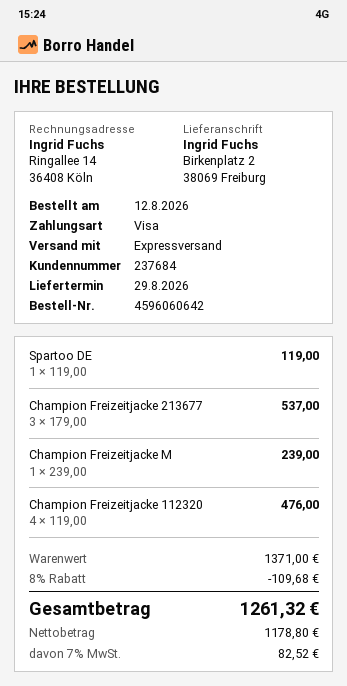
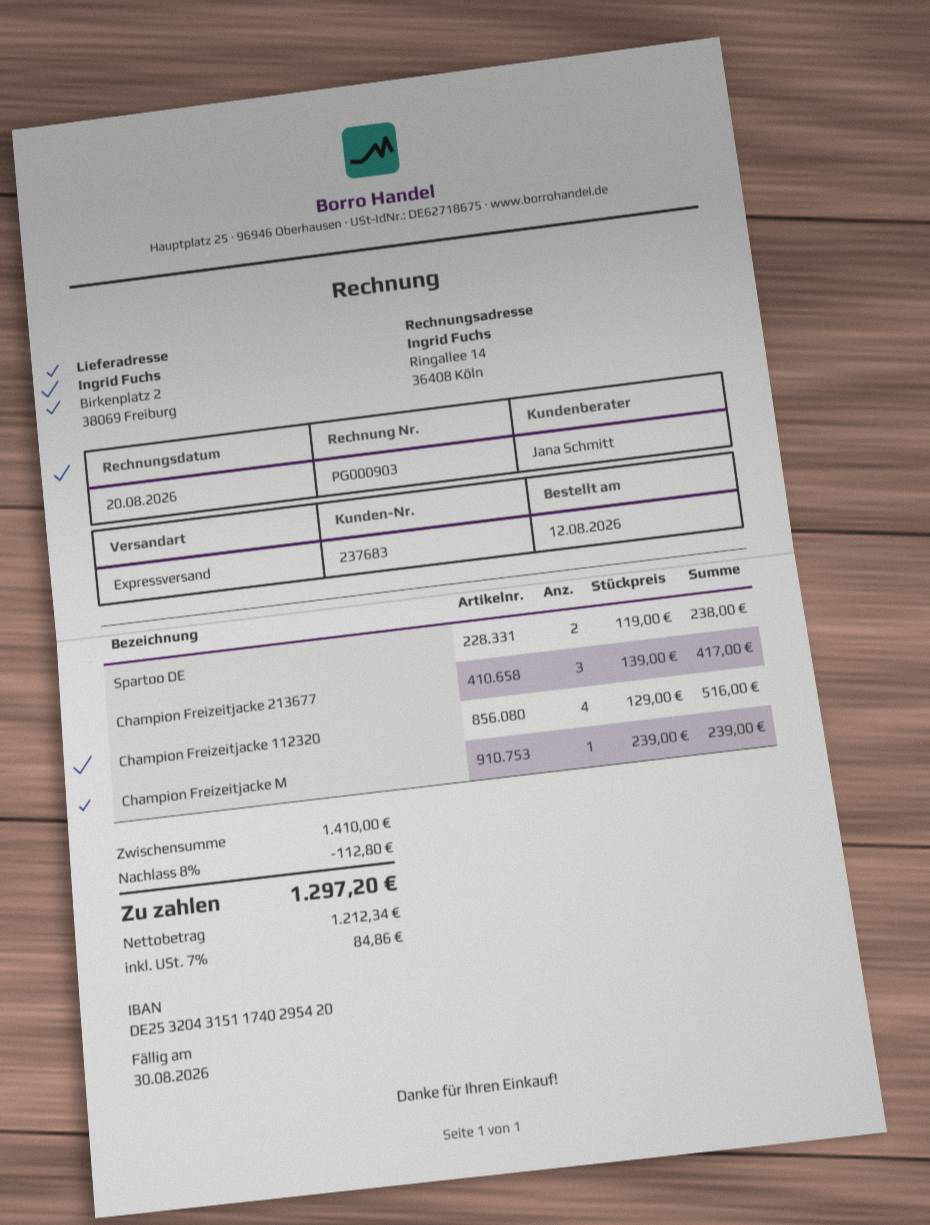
customer number: 237684 -> 237683
Spartoo DE: 1 x 119.00 = 119.00 -> 2 x 119.00 = 238.00
Champion Freizeitjacke 213677: 3 x 179.00 = 537.00 -> 3 x 139.00 = 417.00
Champion Freizeitjacke 112320: 4 x 119.00 = 476.00 -> 4 x 129.00 = 516.00
subtotal: 1371.00 -> 1410.00
discount: 8% = 109.68 -> 8% = 112.80
net: 1178.80 -> 1212.34
tax: 7% = 82.52 -> 7% = 84.86
total: 1261.32 -> 1297.20

